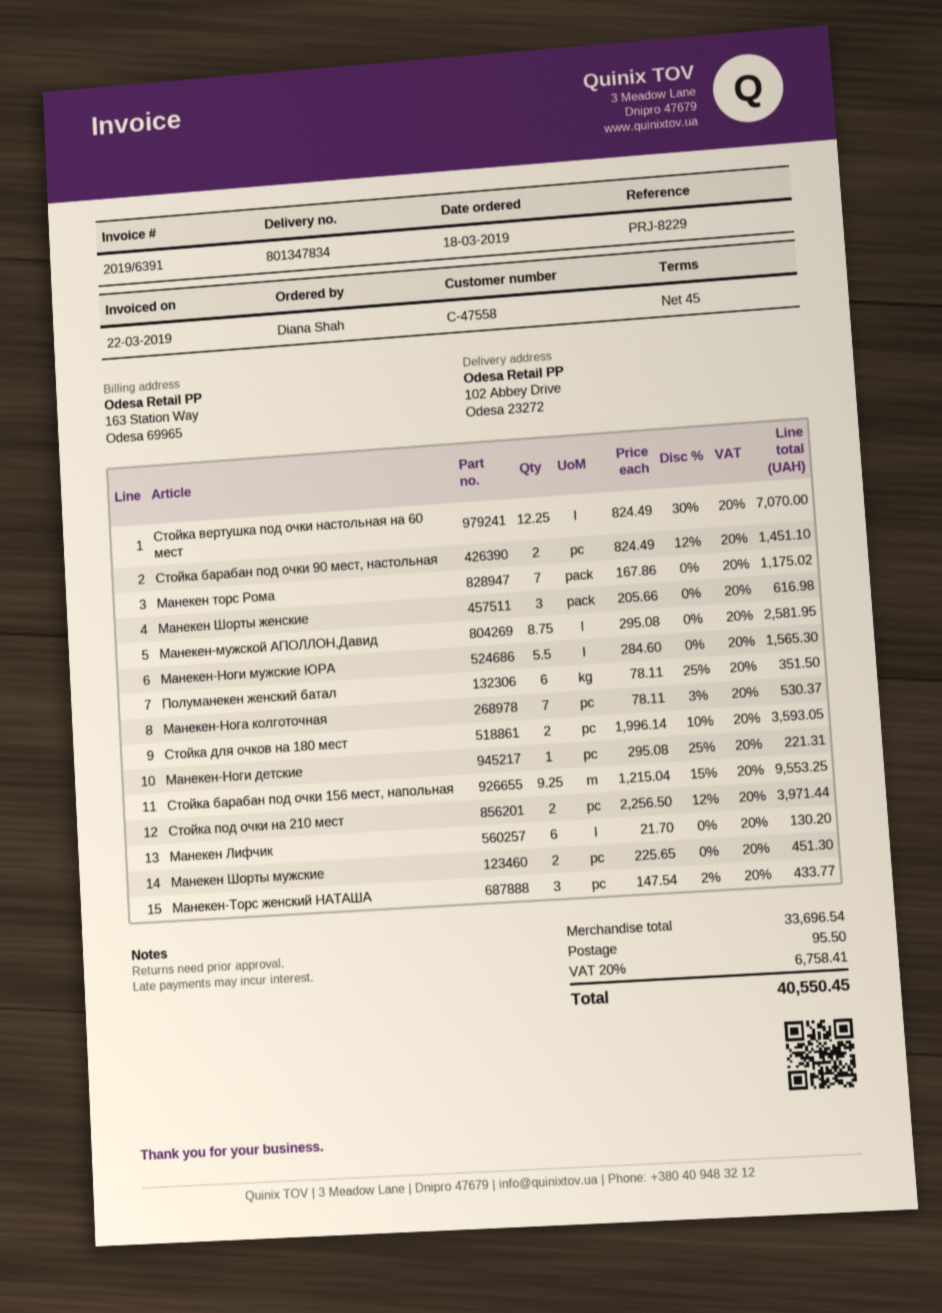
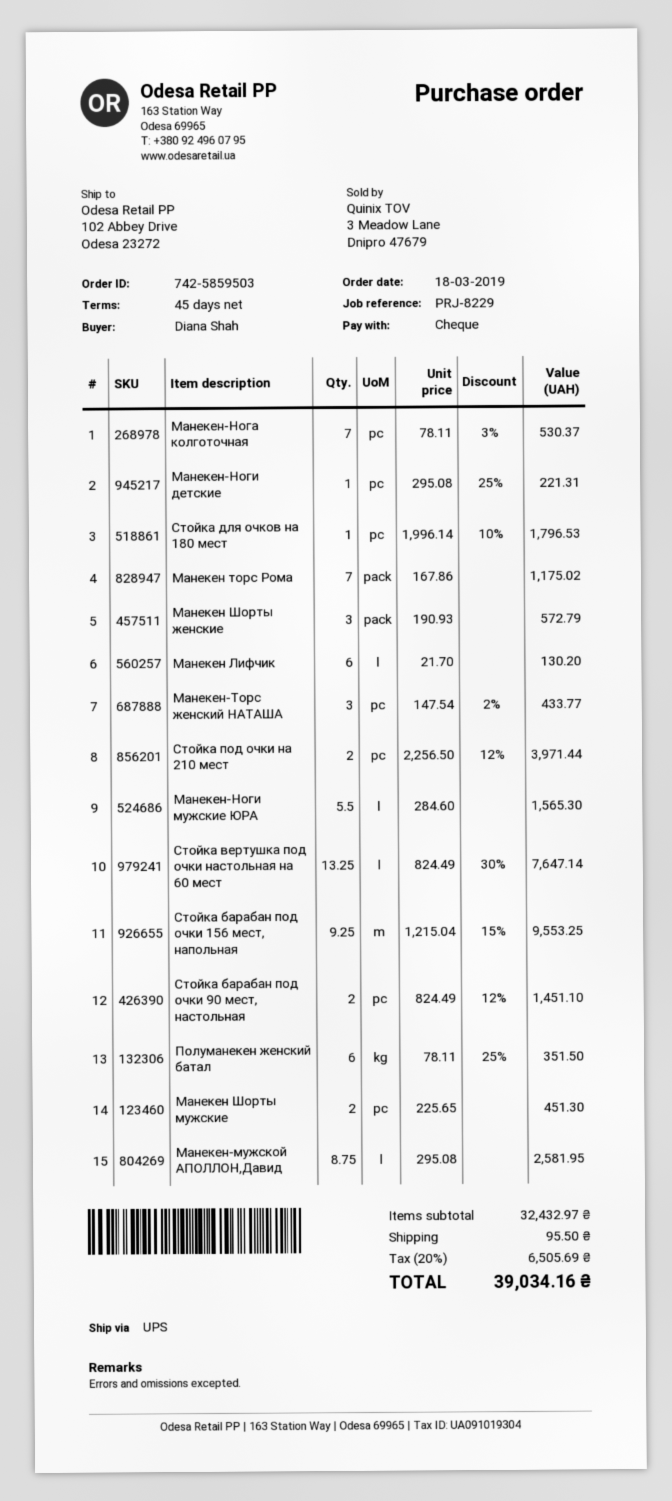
Стойка вертушка под очки настольная на 60 мест: 12.25 x 824.49 - 30% = 7070.00 -> 13.25 x 824.49 - 30% = 7647.14
Манекен Шорты женские: 3 x 205.66 = 616.98 -> 3 x 190.93 = 572.79
Стойка для очков на 180 мест: 2 x 1996.14 - 10% = 3593.05 -> 1 x 1996.14 - 10% = 1796.53
subtotal: 33696.54 -> 32432.97
tax: 20% = 6758.41 -> 20% = 6505.69
total: 40550.45 -> 39034.16

